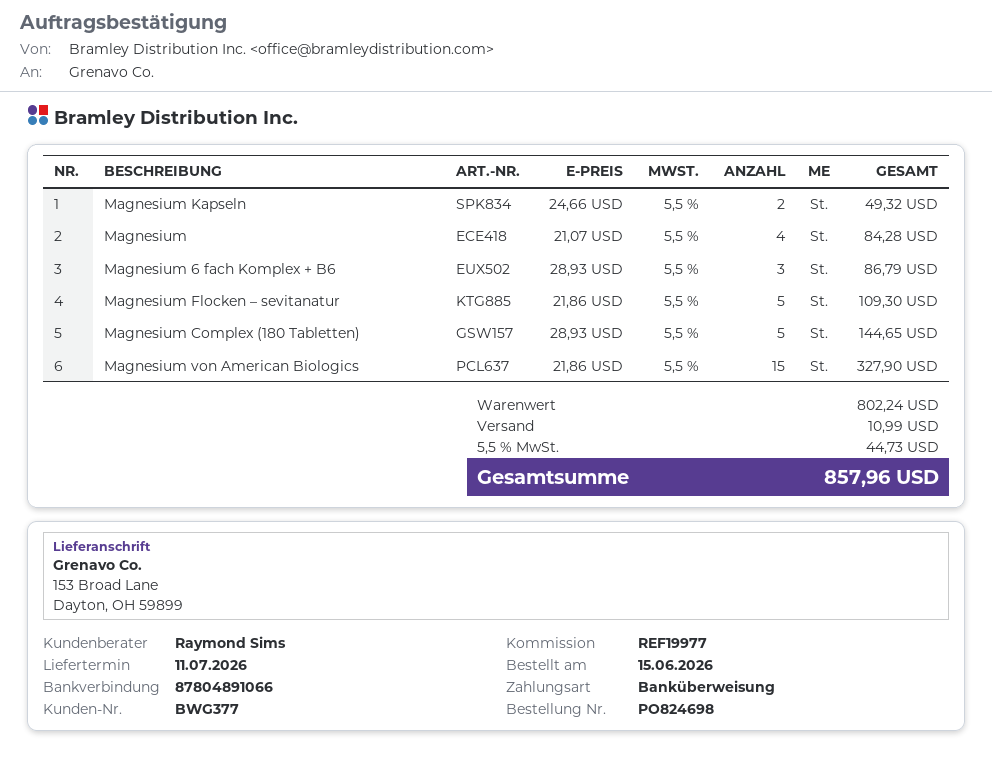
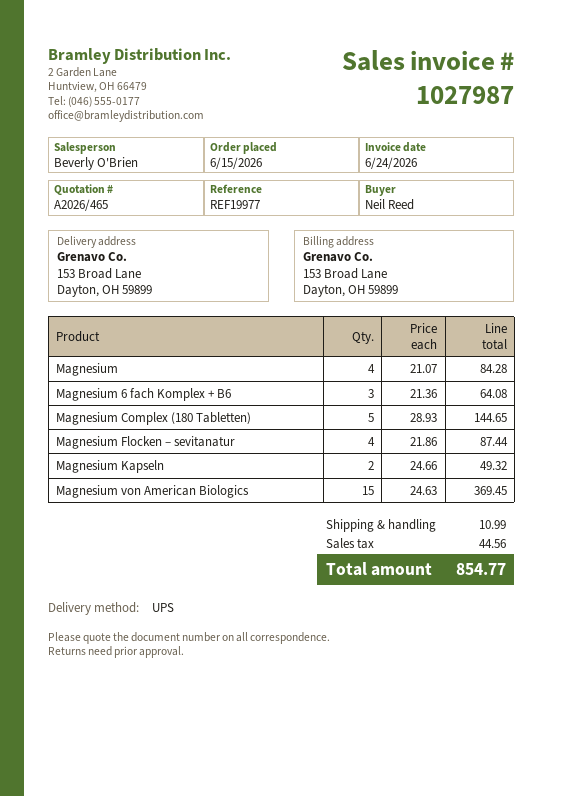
sales rep: Raymond Sims -> Beverly O'Brien
Magnesium 6 fach Komplex + B6: 3 x 28.93 = 86.79 -> 3 x 21.36 = 64.08
Magnesium Flocken – sevitanatur: 5 x 21.86 = 109.30 -> 4 x 21.86 = 87.44
Magnesium von American Biologics: 15 x 21.86 = 327.90 -> 15 x 24.63 = 369.45
tax: 44.73 -> 44.56
total: 857.96 -> 854.77

